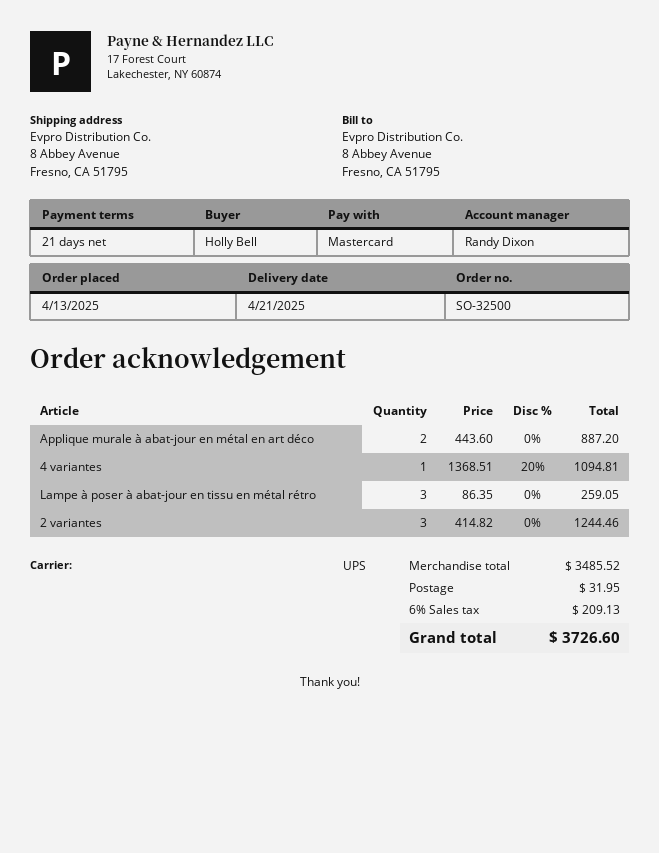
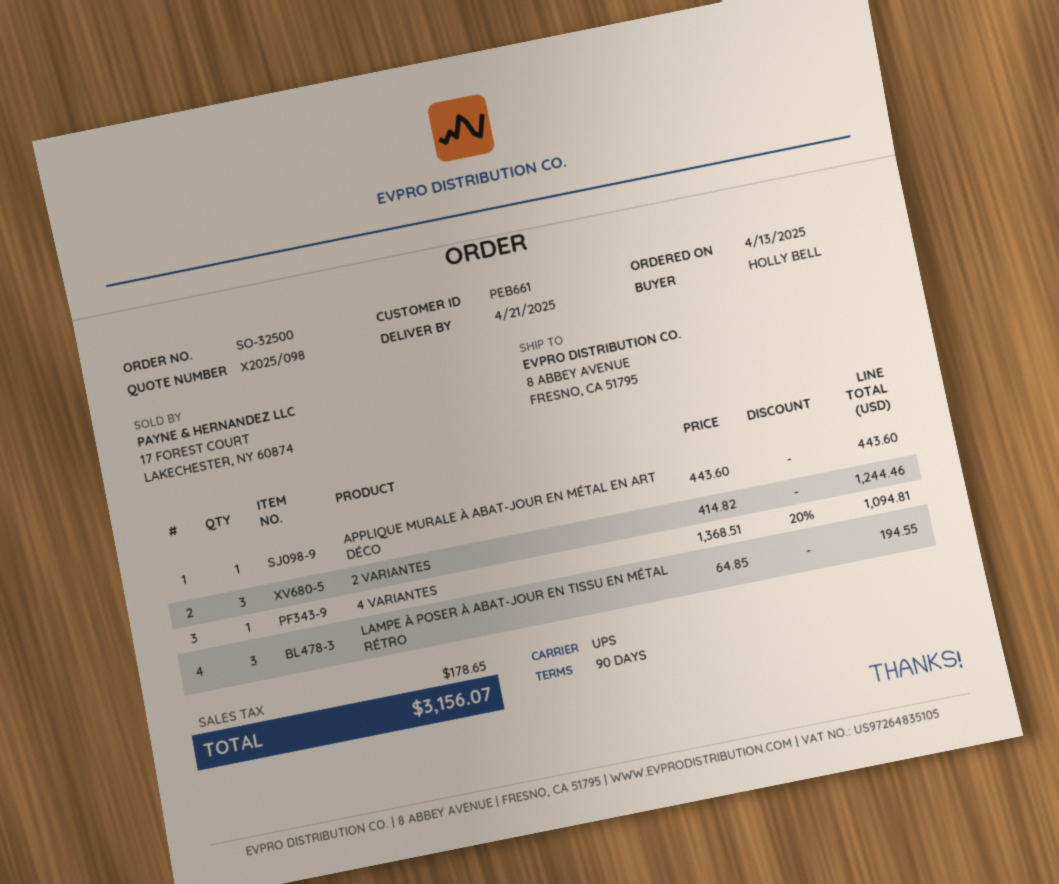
payment terms: 21 days -> 90 days
Applique murale à abat-jour en métal en art déco: 2 x 443.60 = 887.20 -> 1 x 443.60 = 443.60
Lampe à poser à abat-jour en tissu en métal rétro: 3 x 86.35 = 259.05 -> 3 x 64.85 = 194.55
shipping: 31.95 -> none
tax: 209.13 -> 178.65
total: 3726.60 -> 3156.07

